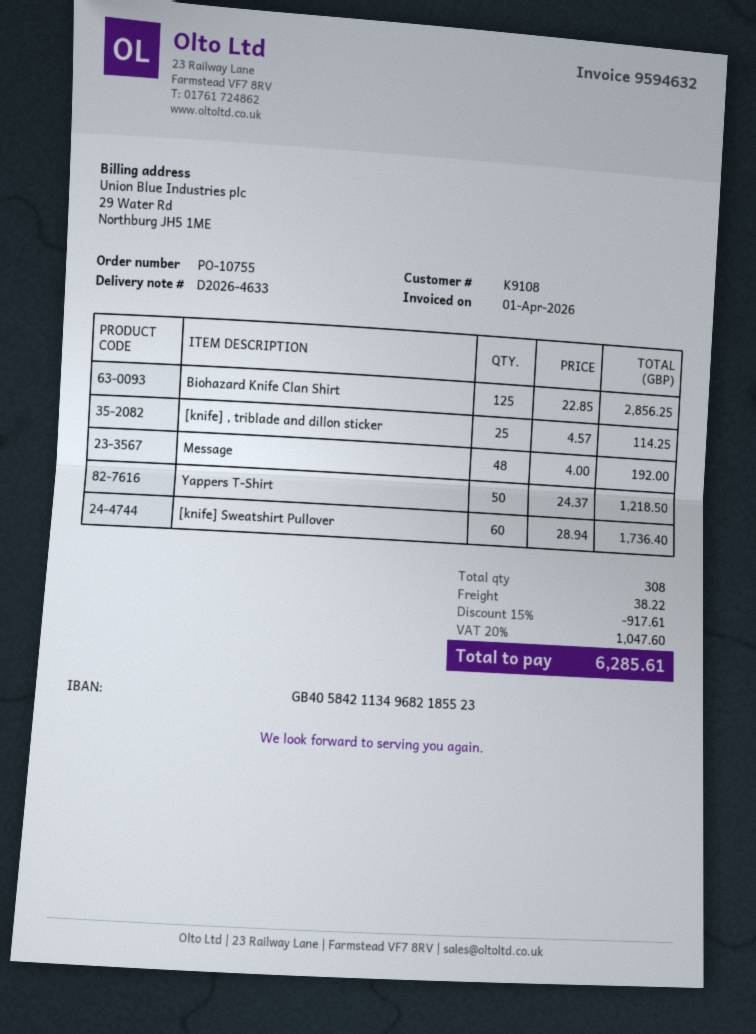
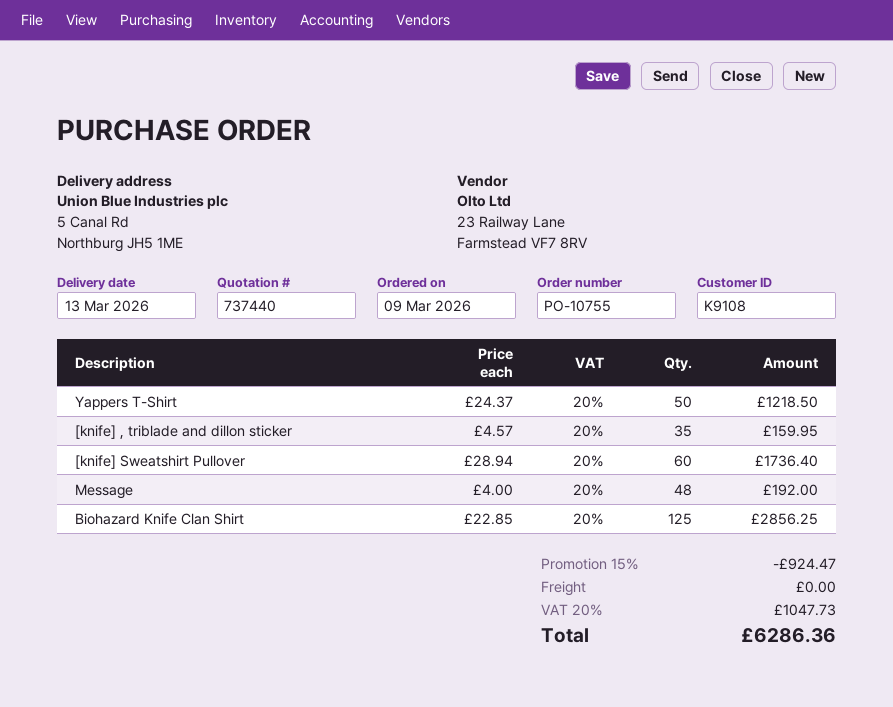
[knife] , triblade and dillon sticker: 25 x 4.57 = 114.25 -> 35 x 4.57 = 159.95
discount: 15% = 917.61 -> 15% = 924.47
shipping: 38.22 -> 0.00
tax: 20% = 1047.60 -> 20% = 1047.73
total: 6285.61 -> 6286.36

